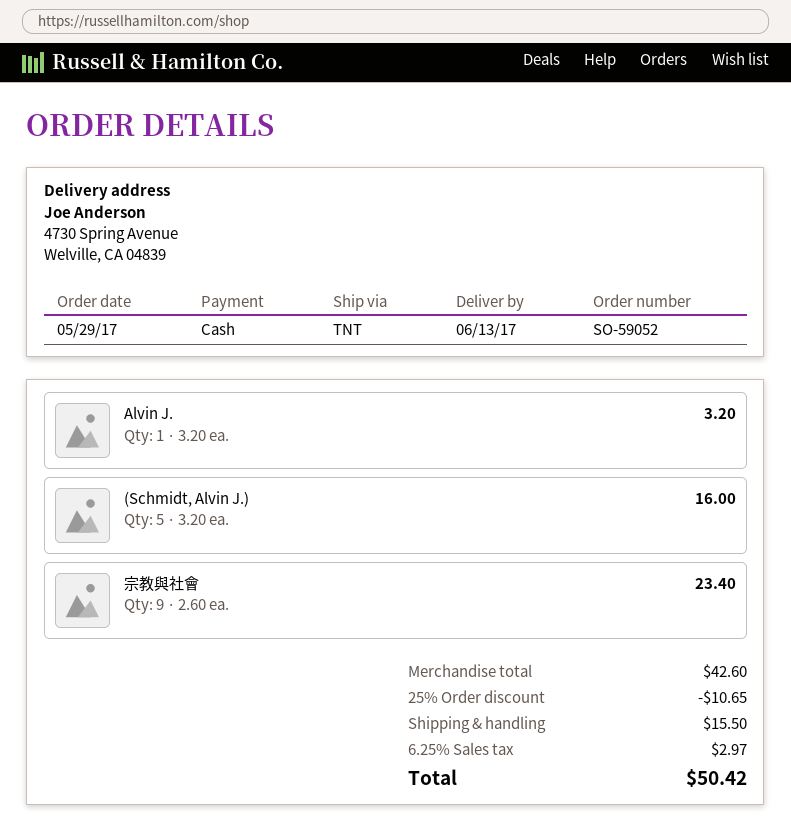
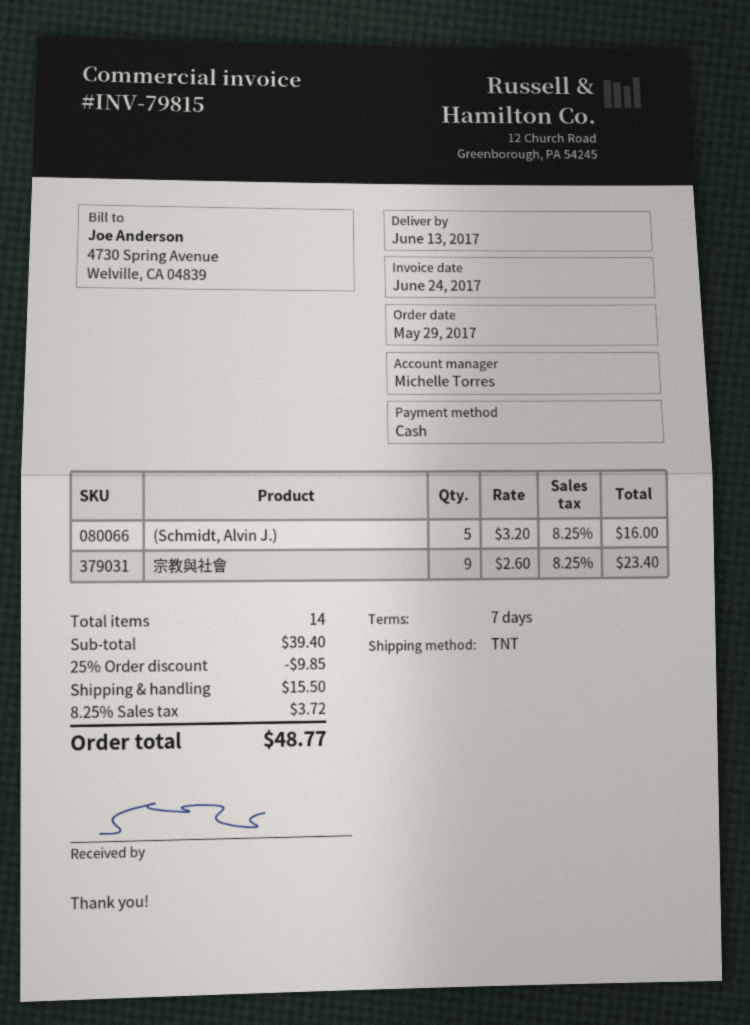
Alvin J.: 1 x 3.20 = 3.20 -> none
subtotal: 42.60 -> 39.40
discount: 25% = 10.65 -> 25% = 9.85
tax: 6.25% = 2.97 -> 8.25% = 3.72
total: 50.42 -> 48.77

